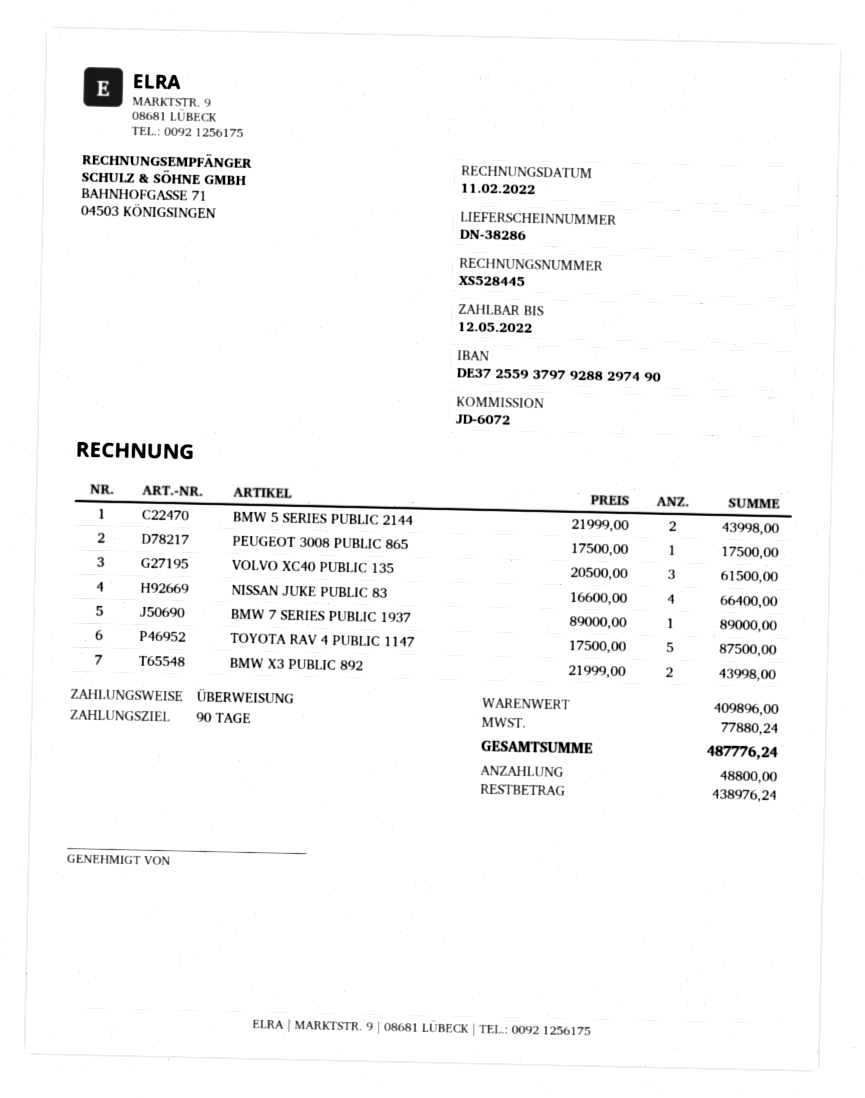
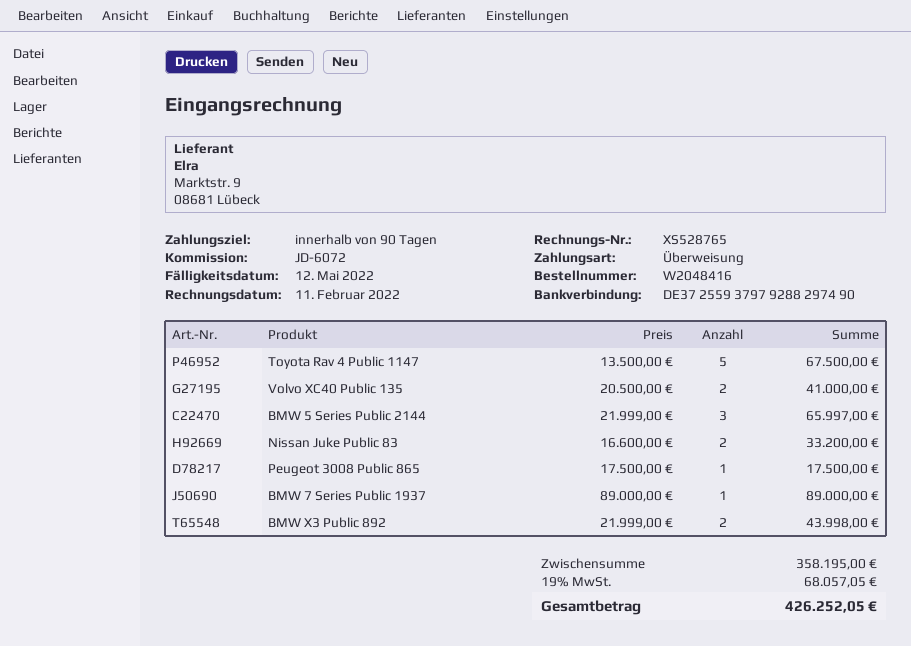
invoice number: XS528445 -> XS528765
BMW 5 SERIES PUBLIC 2144: 2 x 21999.00 = 43998.00 -> 3 x 21999.00 = 65997.00
VOLVO XC40 PUBLIC 135: 3 x 20500.00 = 61500.00 -> 2 x 20500.00 = 41000.00
NISSAN JUKE PUBLIC 83: 4 x 16600.00 = 66400.00 -> 2 x 16600.00 = 33200.00
TOYOTA RAV 4 PUBLIC 1147: 5 x 17500.00 = 87500.00 -> 5 x 13500.00 = 67500.00
subtotal: 409896.00 -> 358195.00
tax: 77880.24 -> 68057.05
total: 487776.24 -> 426252.05

